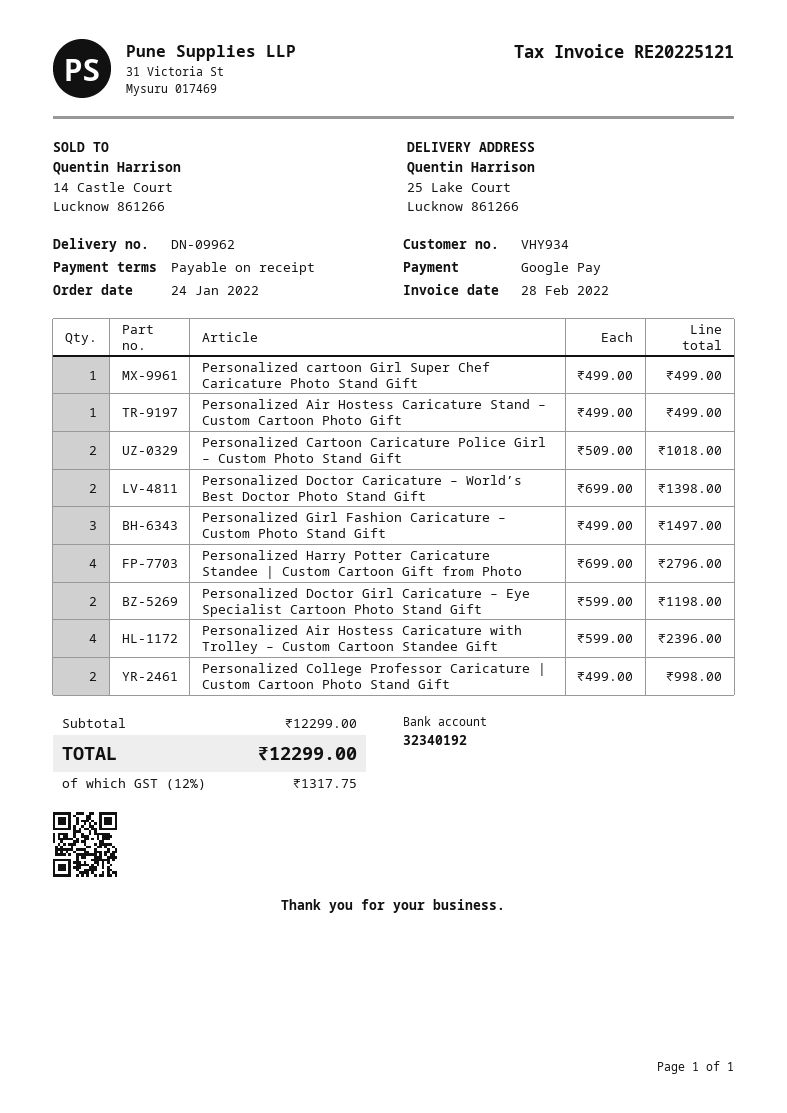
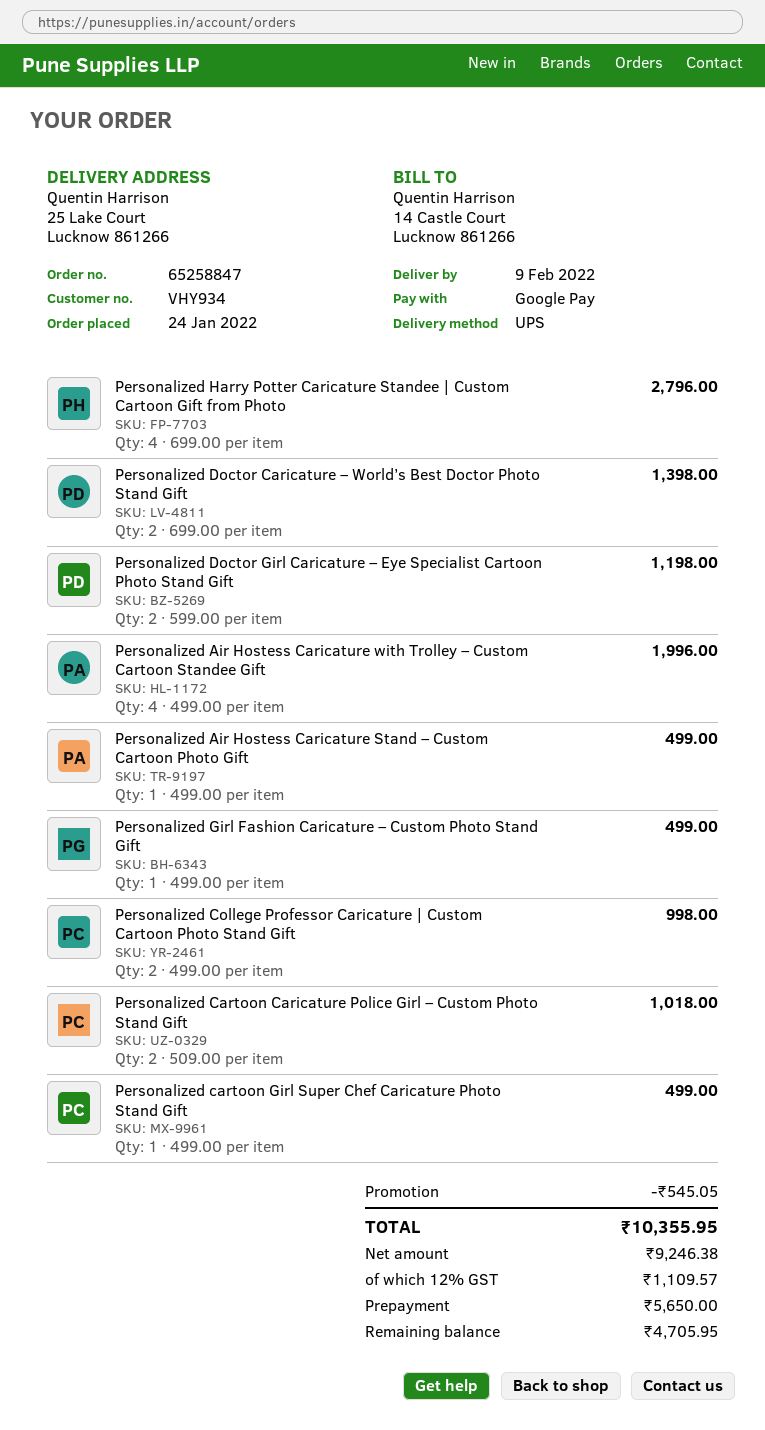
Personalized Girl Fashion Caricature – Custom Photo Stand Gift: 3 x 499.00 = 1497.00 -> 1 x 499.00 = 499.00
Personalized Air Hostess Caricature with Trolley – Custom Cartoon Standee Gift: 4 x 599.00 = 2396.00 -> 4 x 499.00 = 1996.00
discount: none -> 545.05
tax: 12% = 1317.75 -> 12% = 1109.57
total: 12299.00 -> 10355.95

